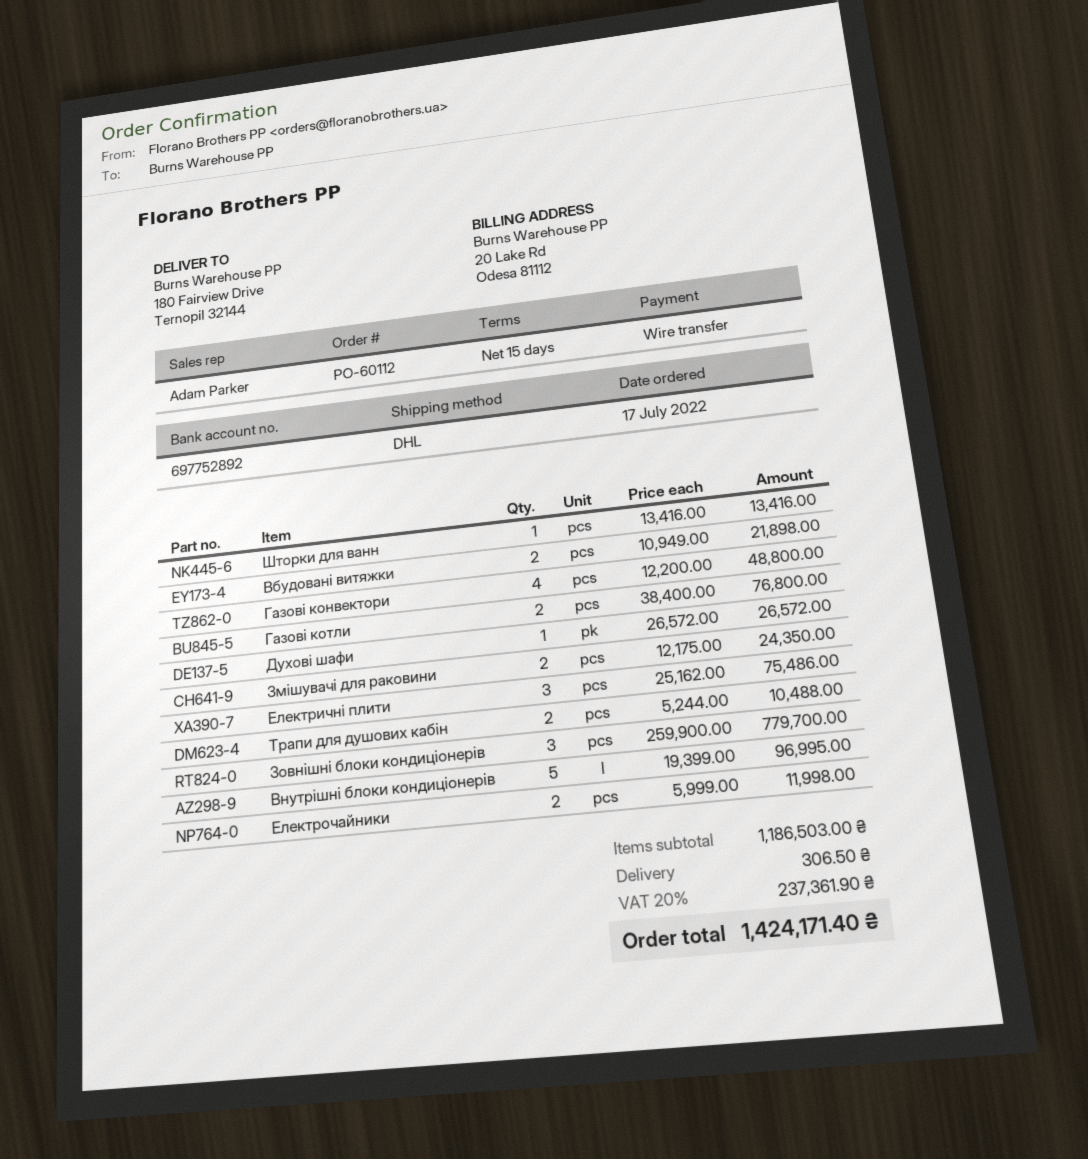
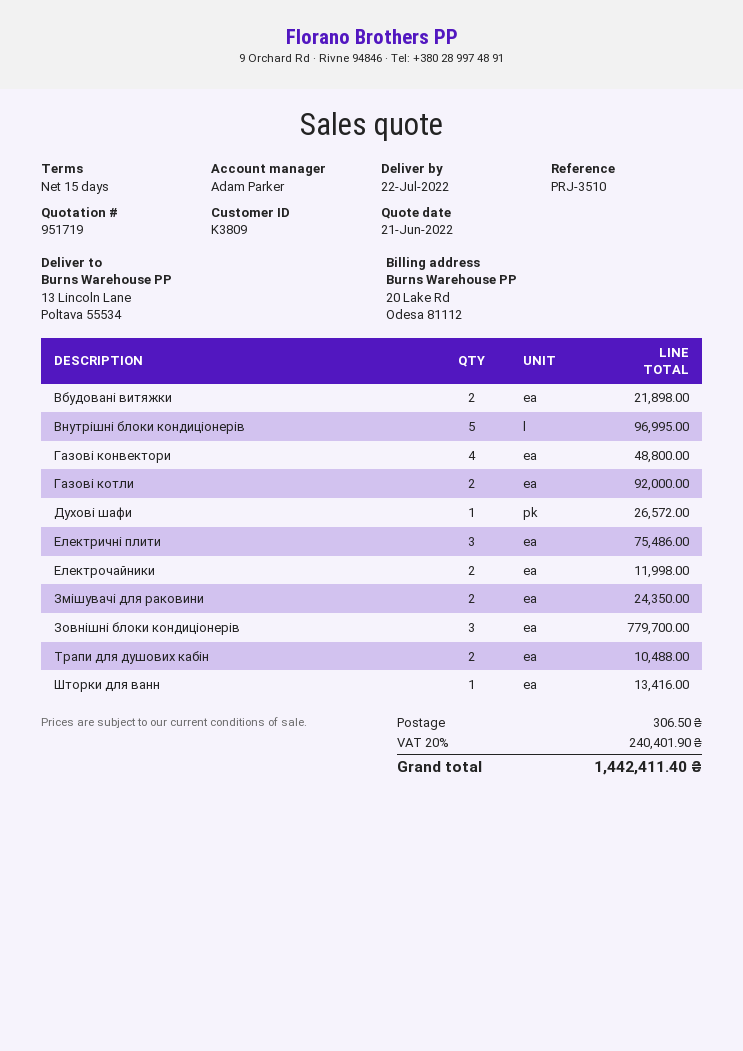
ship to: 180 Fairview Drive, Ternopil 32144 -> 13 Lincoln Lane, Poltava 55534
Газові котли: 2 for 76800.00 -> 2 for 92000.00
tax: 20% = 237361.90 -> 20% = 240401.90
total: 1424171.40 -> 1442411.40

